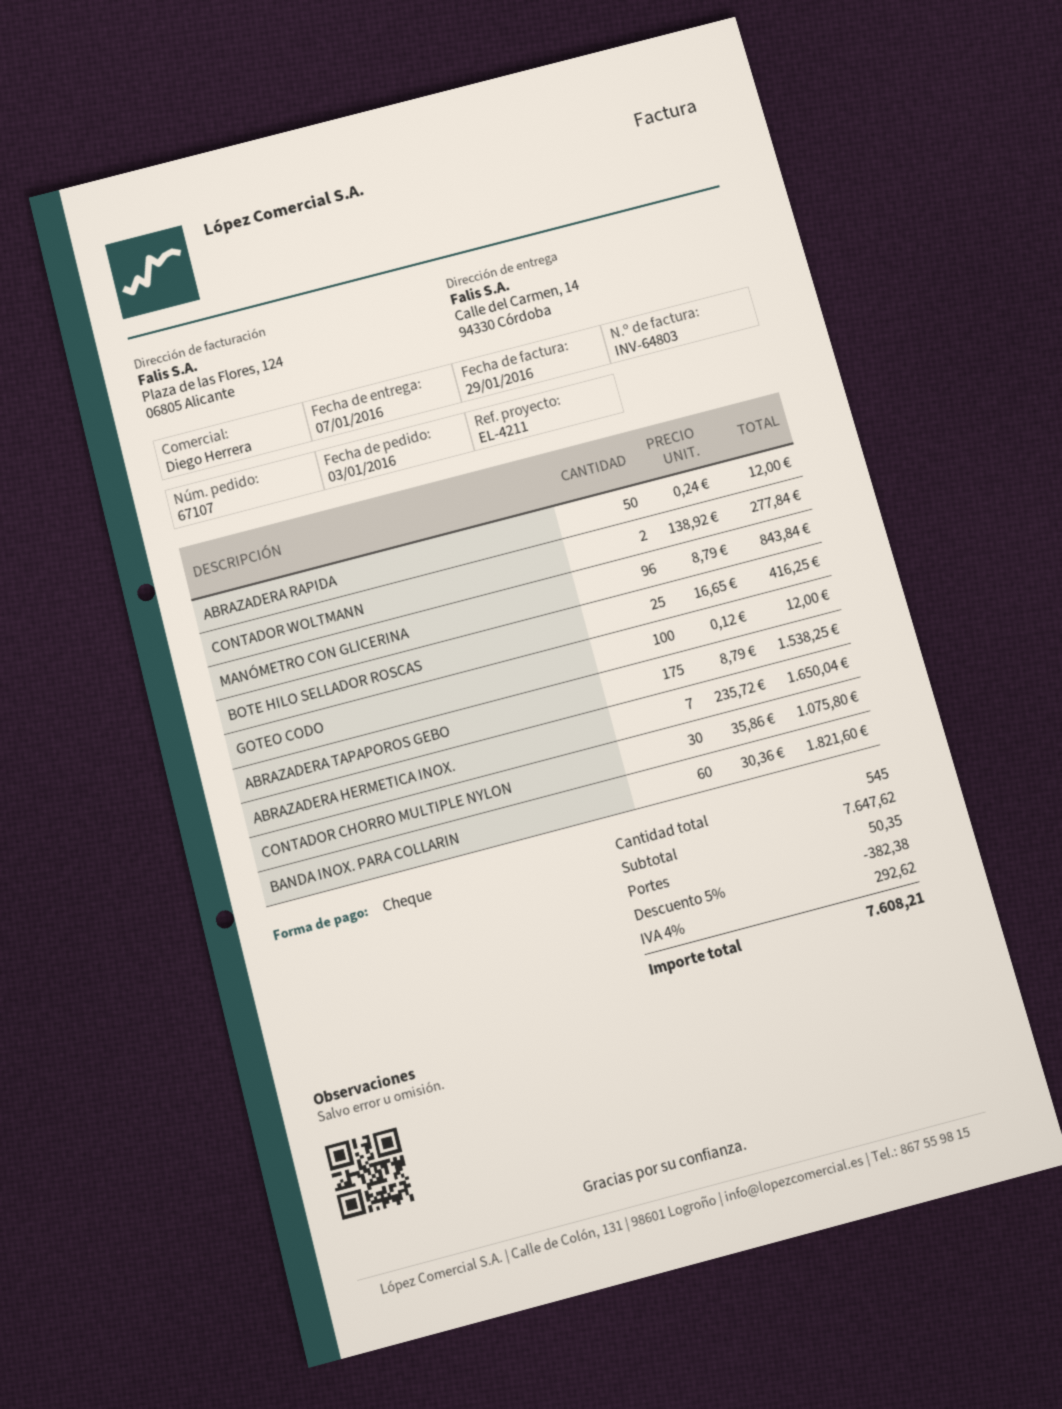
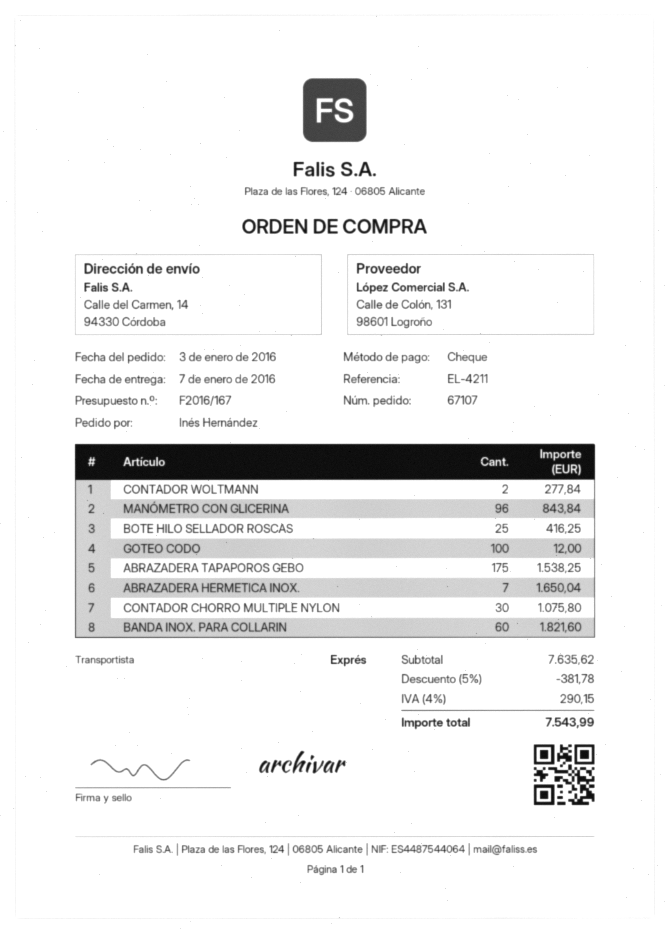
ABRAZADERA RAPIDA: 50 for 12.00 -> none
subtotal: 7647.62 -> 7635.62
discount: 5% = 382.38 -> 5% = 381.78
shipping: 50.35 -> none
tax: 4% = 292.62 -> 4% = 290.15
total: 7608.21 -> 7543.99

